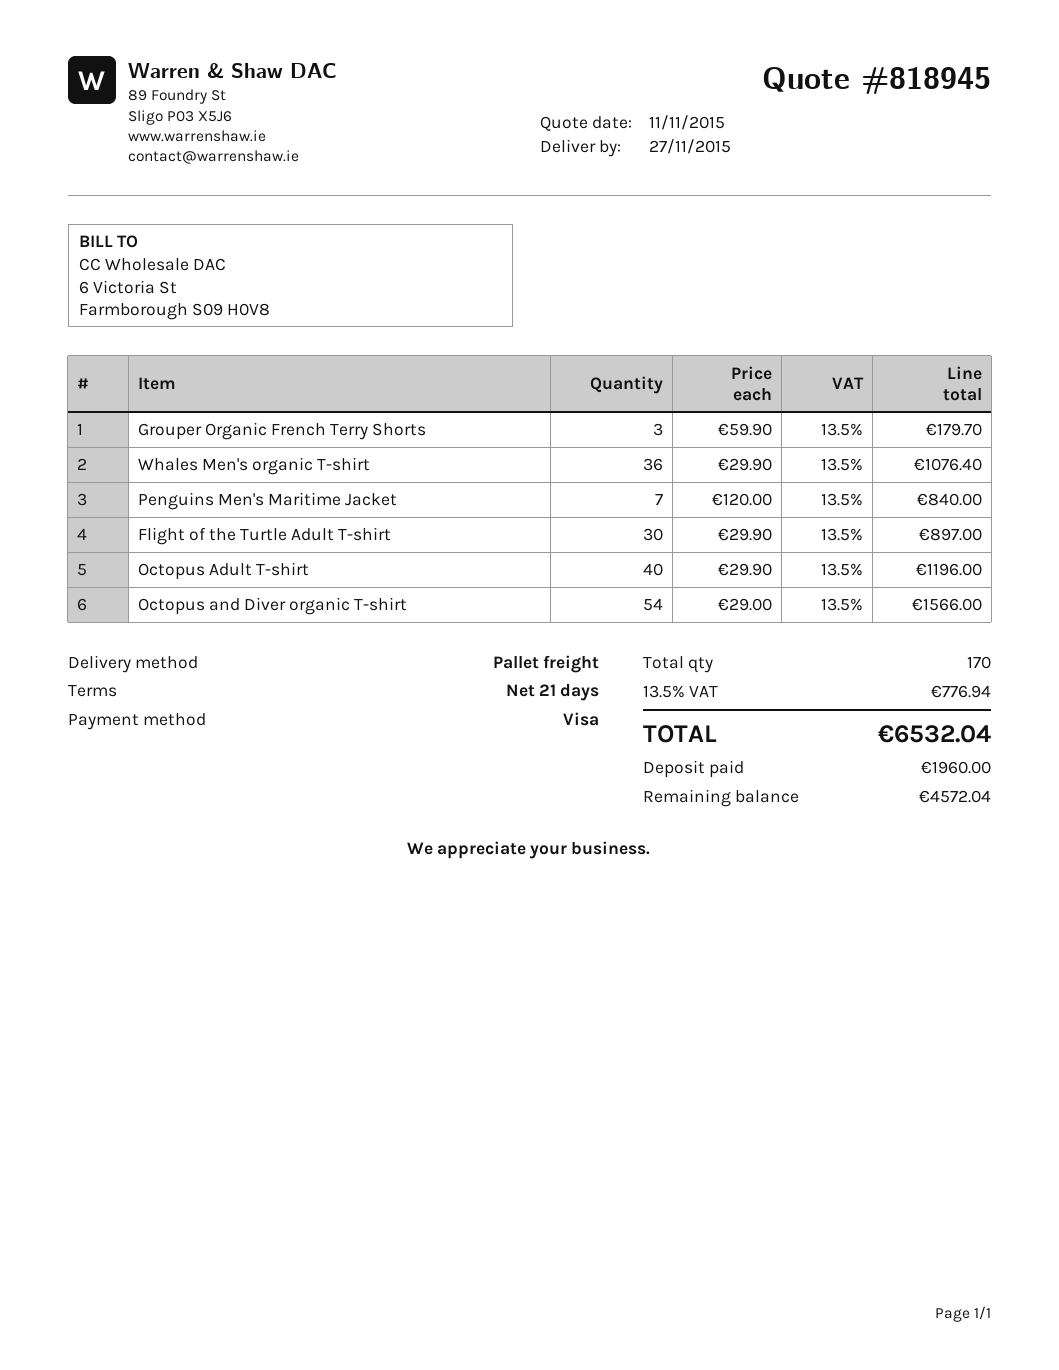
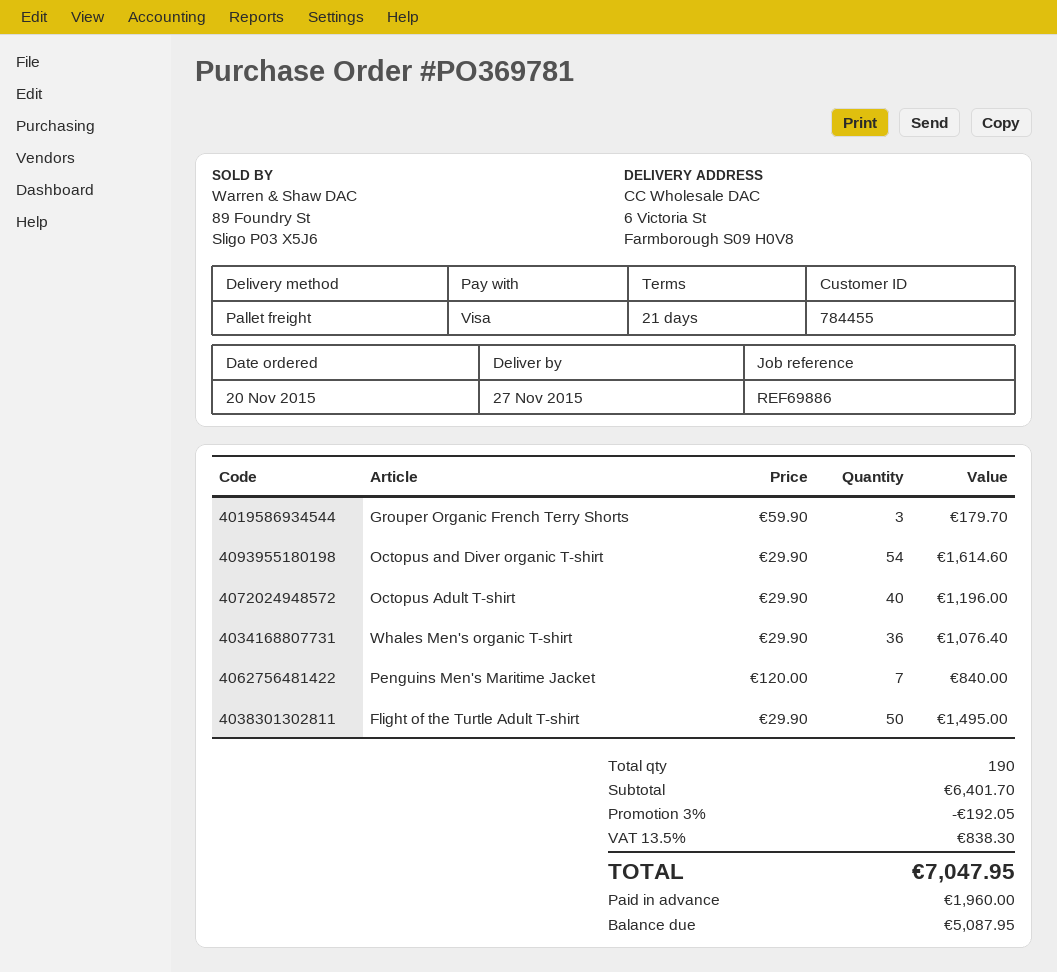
Flight of the Turtle Adult T-shirt: 30 x 29.90 = 897.00 -> 50 x 29.90 = 1495.00
Octopus and Diver organic T-shirt: 54 x 29.00 = 1566.00 -> 54 x 29.90 = 1614.60
total quantity: 170 -> 190
discount: none -> 3% = 192.05
tax: 13.5% = 776.94 -> 13.5% = 838.30
total: 6532.04 -> 7047.95
balance: 4572.04 -> 5087.95

